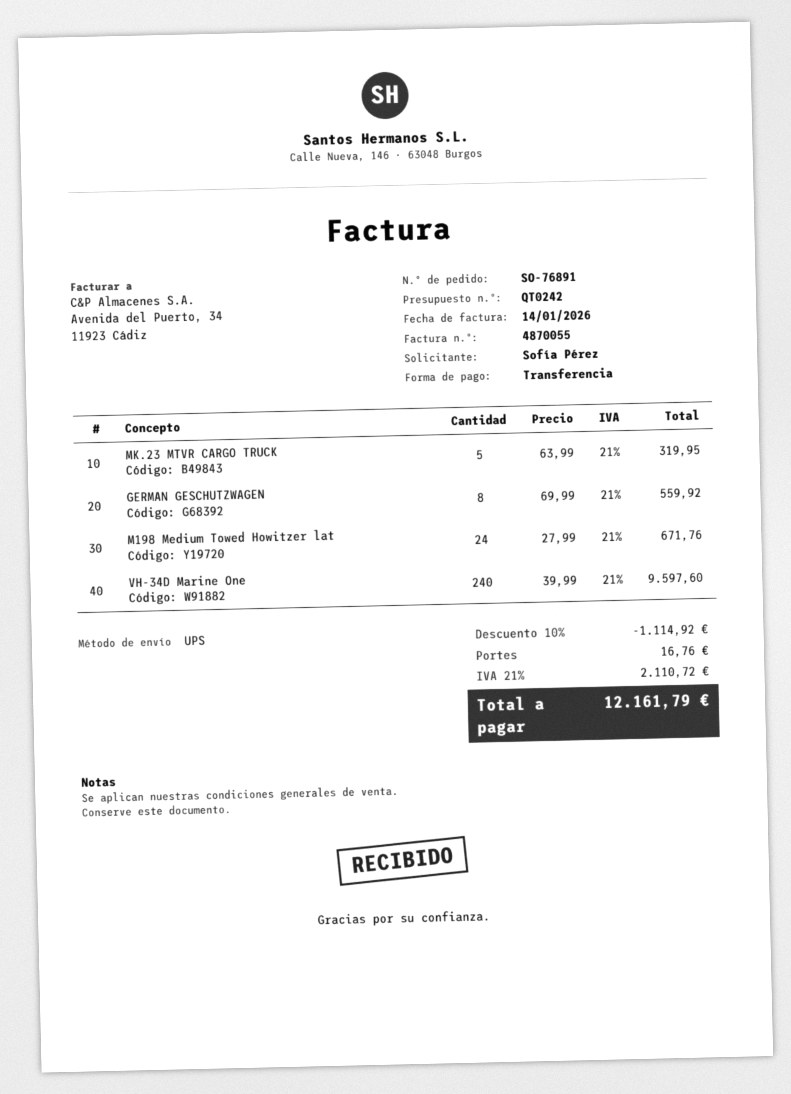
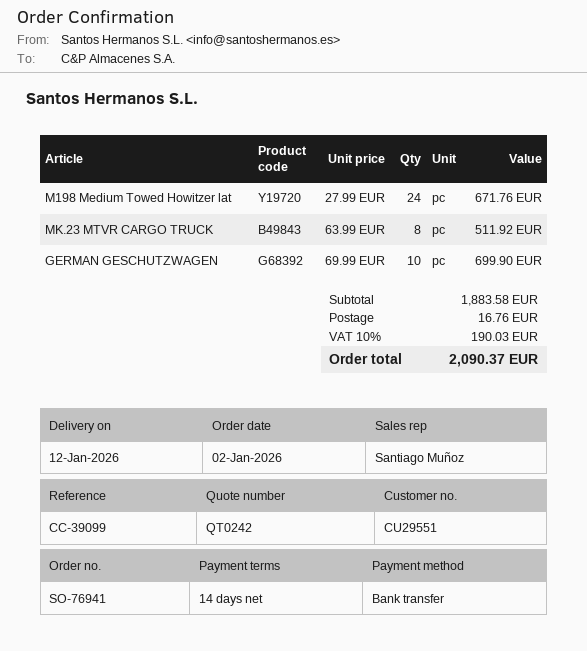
order number: SO-76891 -> SO-76941
MK.23 MTVR CARGO TRUCK: 5 x 63.99 = 319.95 -> 8 x 63.99 = 511.92
GERMAN GESCHUTZWAGEN: 8 x 69.99 = 559.92 -> 10 x 69.99 = 699.90
VH-34D Marine One: 240 x 39.99 = 9597.60 -> none
discount: 10% = 1114.92 -> none
tax: 21% = 2110.72 -> 10% = 190.03
total: 12161.79 -> 2090.37

